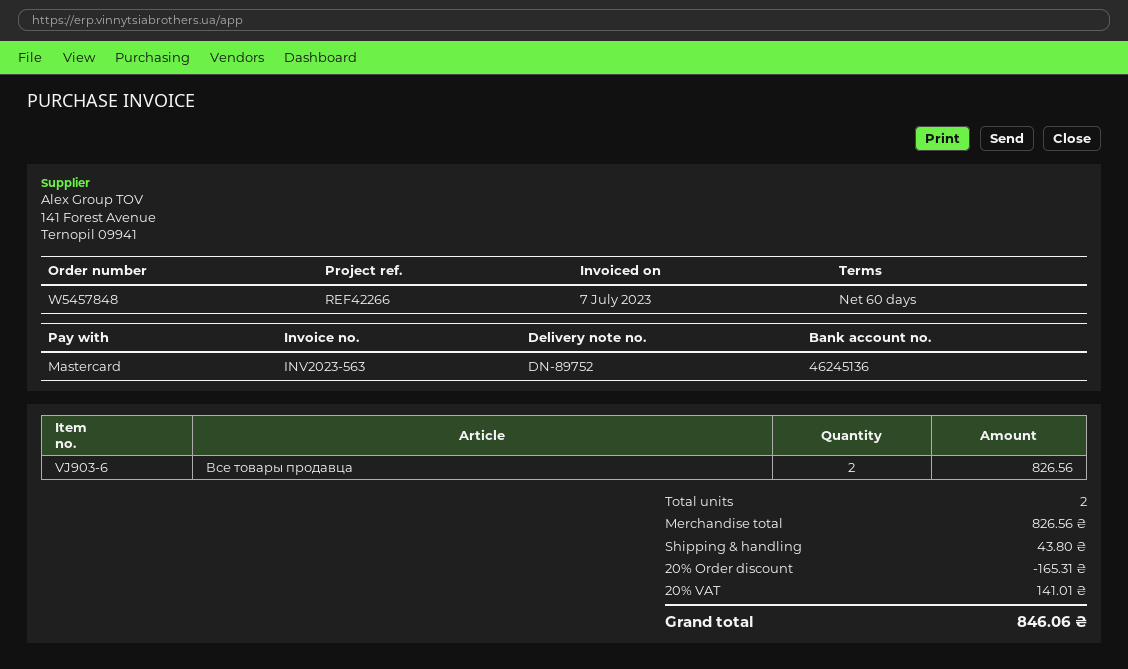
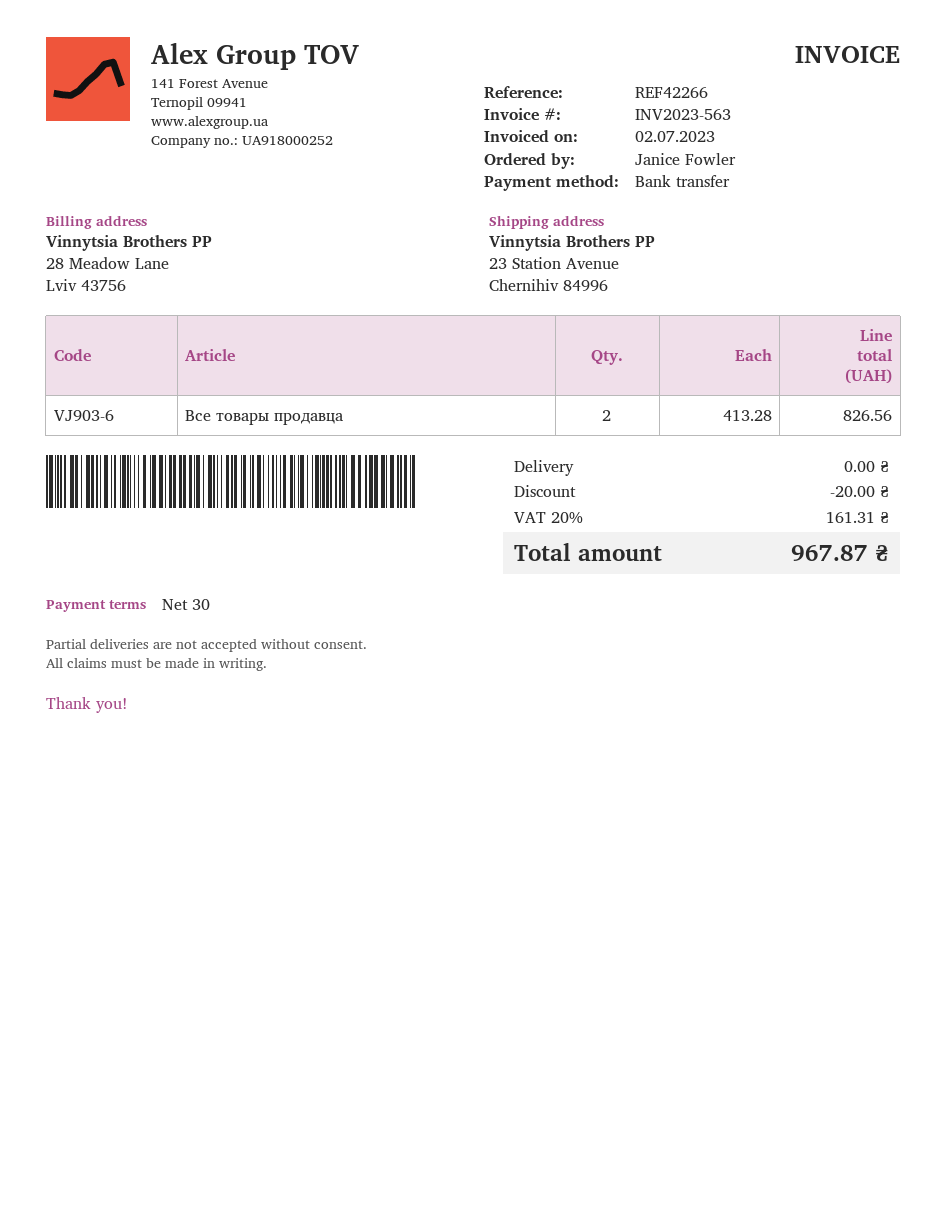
invoice date: 2023-07-07 -> 2023-07-02
payment terms: 60 days -> 30 days
payment method: Mastercard -> bank transfer
discount: 165.31 -> 20.00
shipping: 43.80 -> 0.00
tax: 20% = 141.01 -> 20% = 161.31
total: 846.06 -> 967.87

